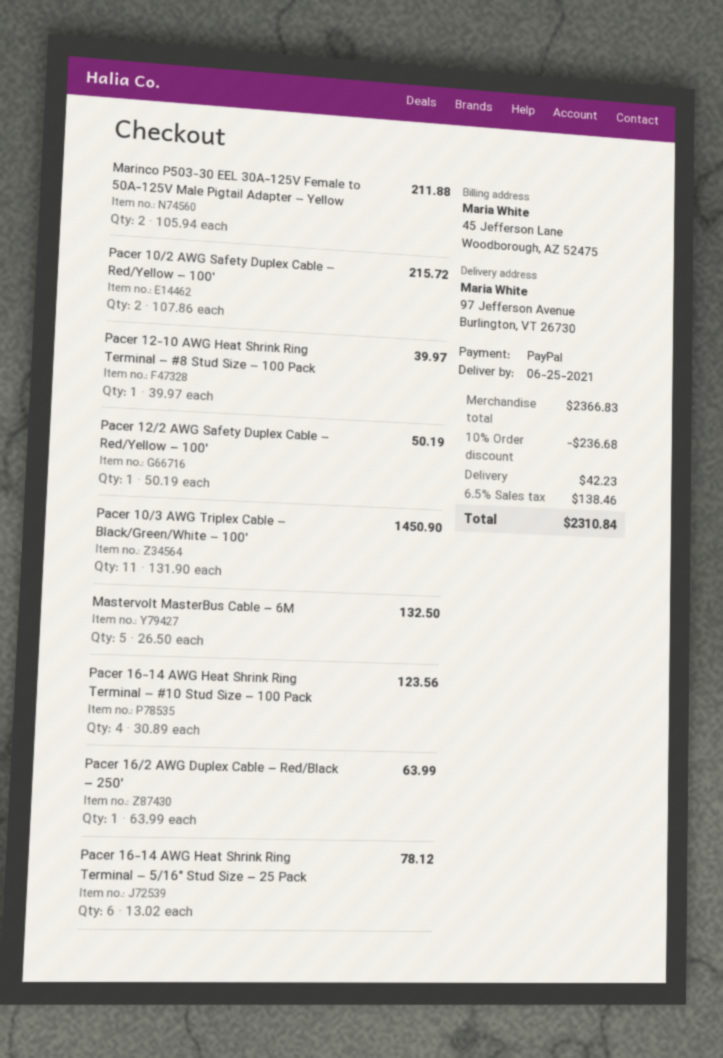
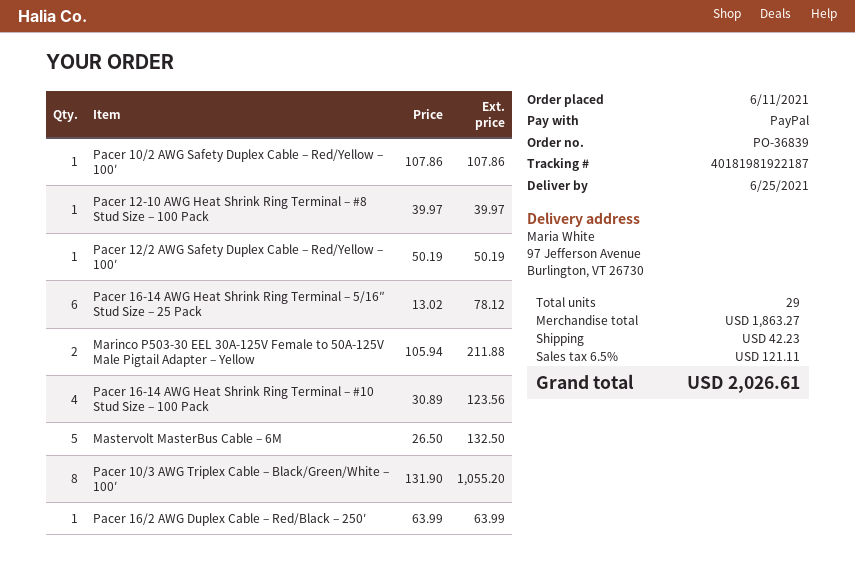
Pacer 10/2 AWG Safety Duplex Cable – Red/Yellow – 100′: 2 x 107.86 = 215.72 -> 1 x 107.86 = 107.86
Pacer 10/3 AWG Triplex Cable – Black/Green/White – 100′: 11 x 131.90 = 1450.90 -> 8 x 131.90 = 1055.20
subtotal: 2366.83 -> 1863.27
discount: 10% = 236.68 -> none
tax: 6.5% = 138.46 -> 6.5% = 121.11
total: 2310.84 -> 2026.61

